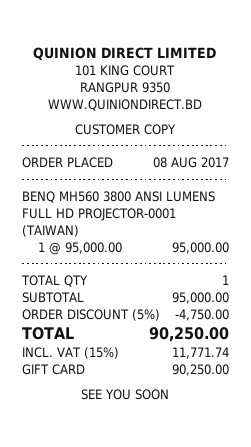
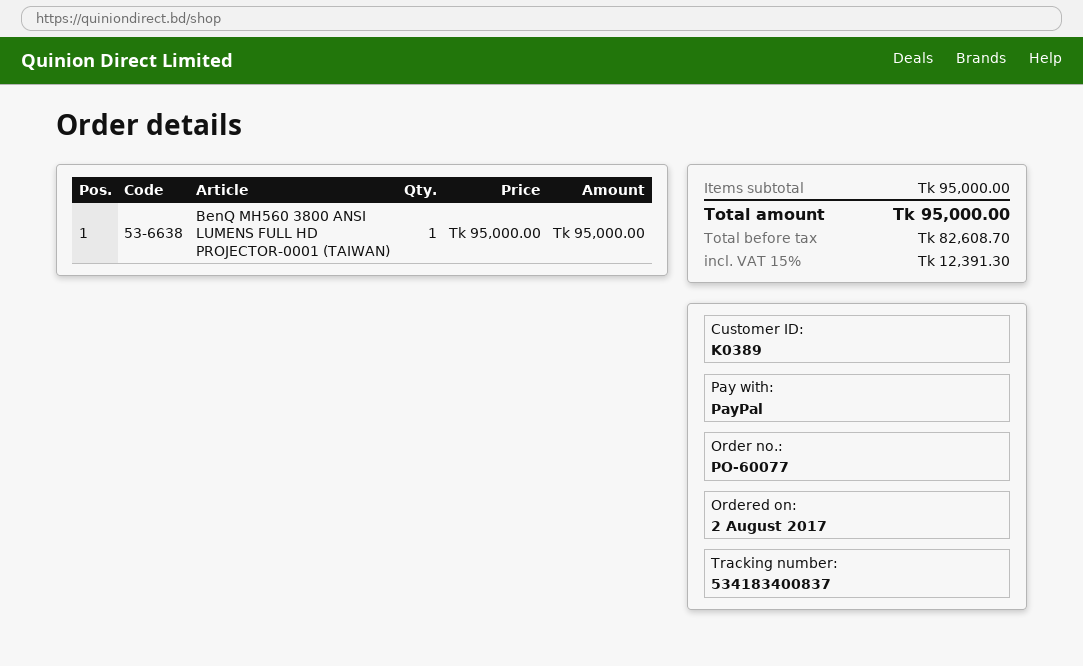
order date: 2017-08-08 -> 2017-08-02
payment method: gift card -> PayPal
discount: 5% = 4750.00 -> none
tax: 15% = 11771.74 -> 15% = 12391.30
total: 90250.00 -> 95000.00

